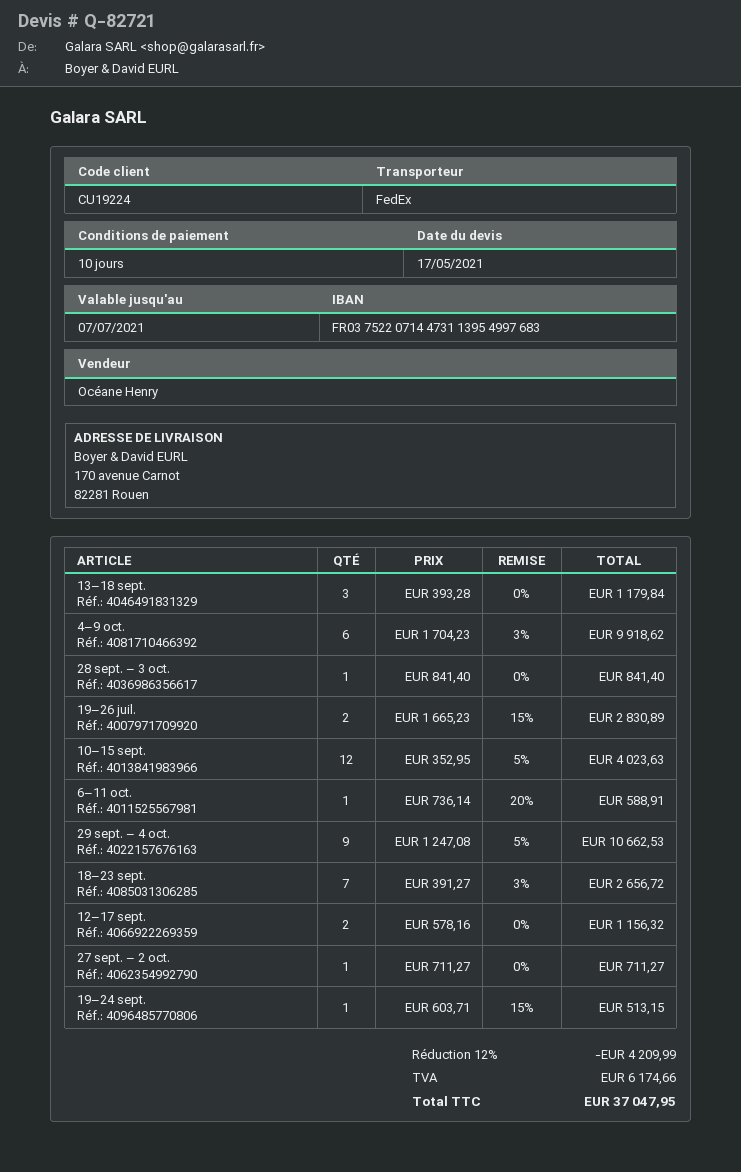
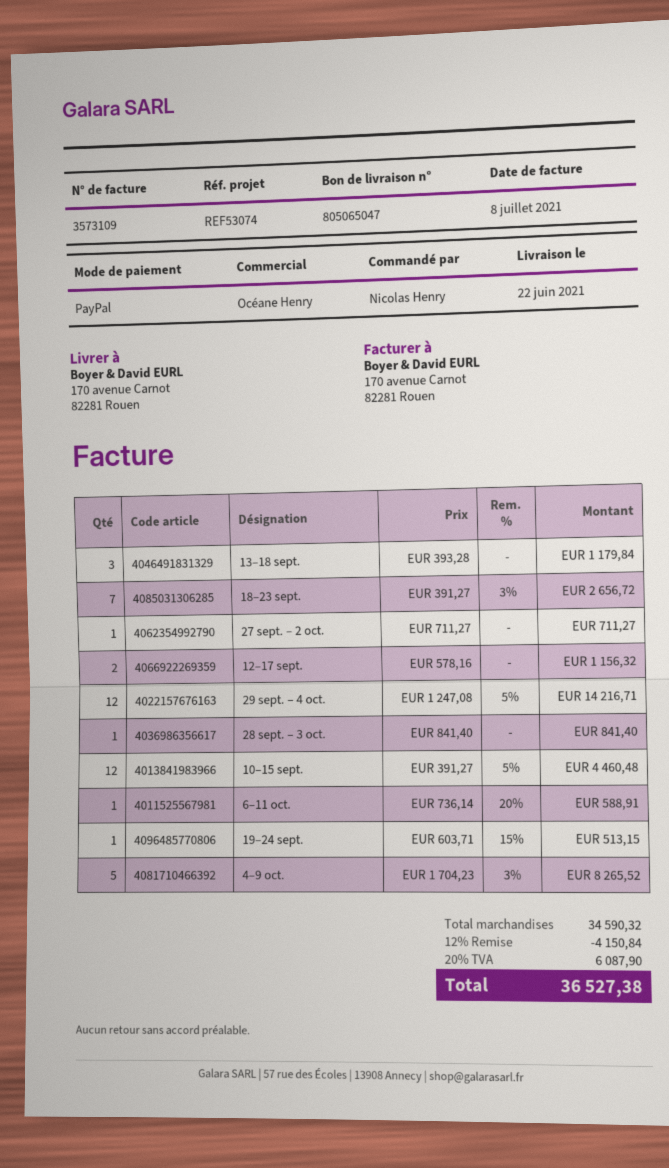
4–9 oct.: 6 x 1704.23 - 3% = 9918.62 -> 5 x 1704.23 - 3% = 8265.52
19–26 juil.: 2 x 1665.23 - 15% = 2830.89 -> none
10–15 sept.: 12 x 352.95 - 5% = 4023.63 -> 12 x 391.27 - 5% = 4460.48
29 sept. – 4 oct.: 9 x 1247.08 - 5% = 10662.53 -> 12 x 1247.08 - 5% = 14216.71
discount: 12% = 4209.99 -> 12% = 4150.84
tax: 6174.66 -> 6087.90
total: 37047.95 -> 36527.38

